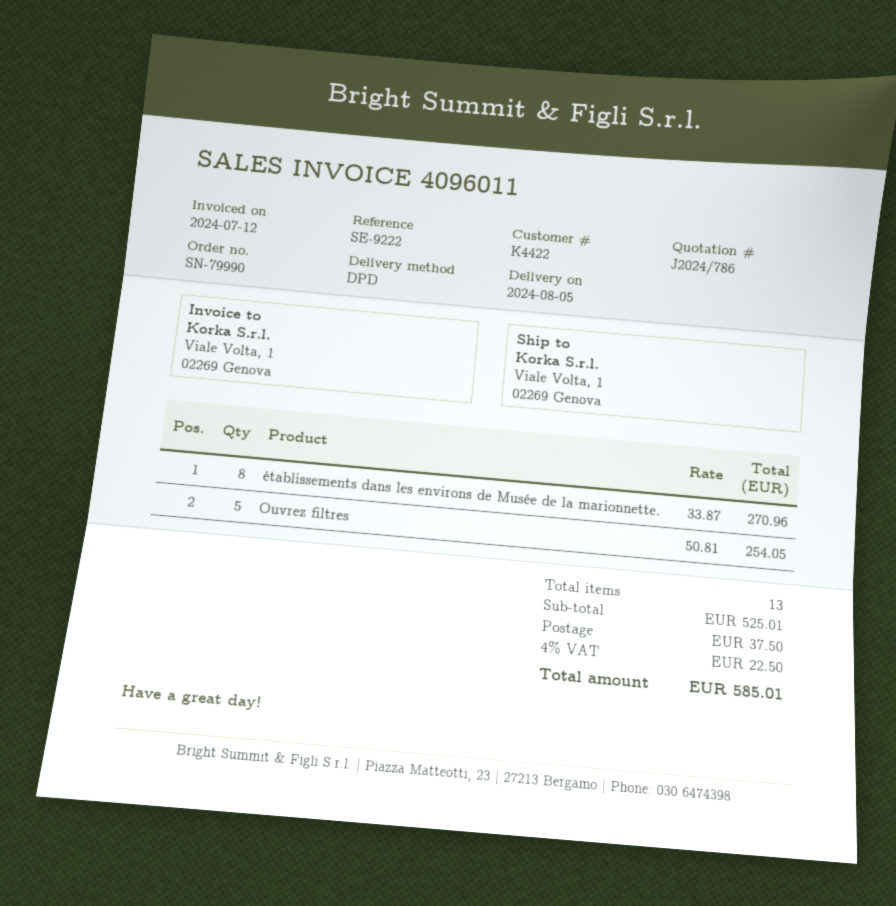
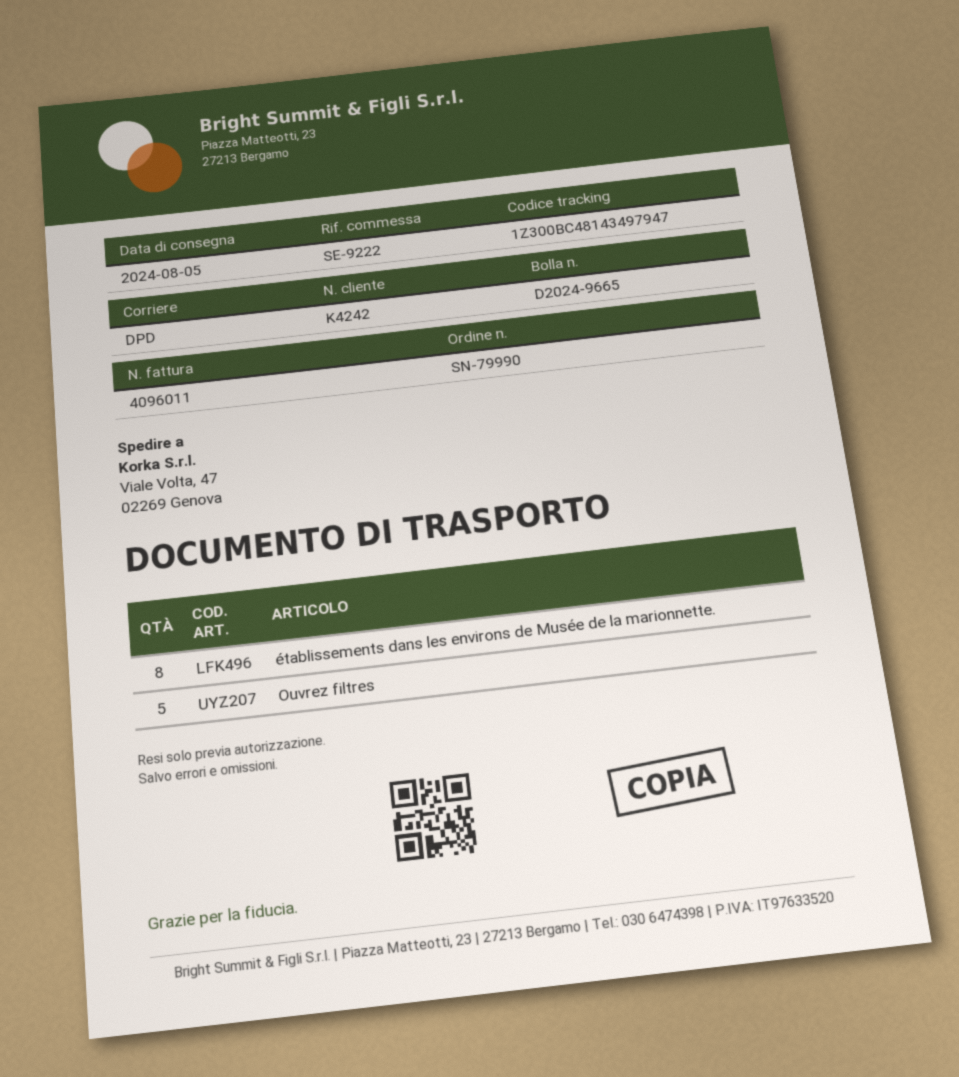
customer number: K4422 -> K4242
ship to: Viale Volta, 1, 02269 Genova -> Viale Volta, 47, 02269 Genova

